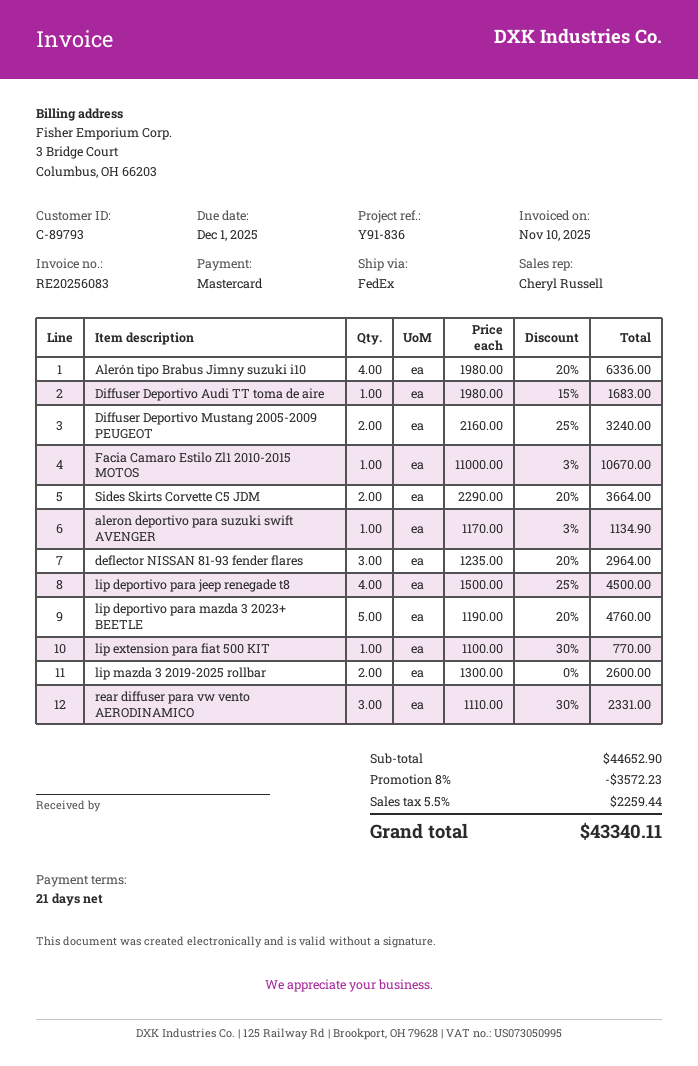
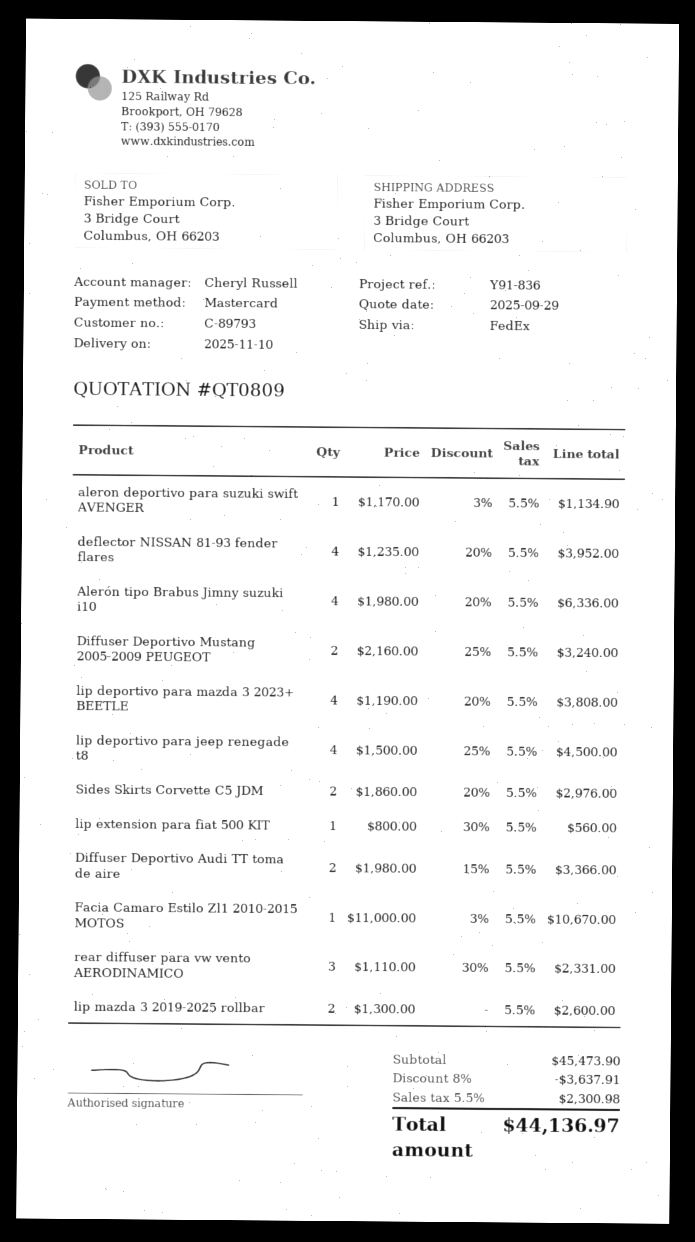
Diffuser Deportivo Audi TT toma de aire: 1 x 1980.00 - 15% = 1683.00 -> 2 x 1980.00 - 15% = 3366.00
Sides Skirts Corvette C5 JDM: 2 x 2290.00 - 20% = 3664.00 -> 2 x 1860.00 - 20% = 2976.00
deflector NISSAN 81-93 fender flares: 3 x 1235.00 - 20% = 2964.00 -> 4 x 1235.00 - 20% = 3952.00
lip deportivo para mazda 3 2023+ BEETLE: 5 x 1190.00 - 20% = 4760.00 -> 4 x 1190.00 - 20% = 3808.00
lip extension para fiat 500 KIT: 1 x 1100.00 - 30% = 770.00 -> 1 x 800.00 - 30% = 560.00
subtotal: 44652.90 -> 45473.90
discount: 8% = 3572.23 -> 8% = 3637.91
tax: 5.5% = 2259.44 -> 5.5% = 2300.98
total: 43340.11 -> 44136.97

